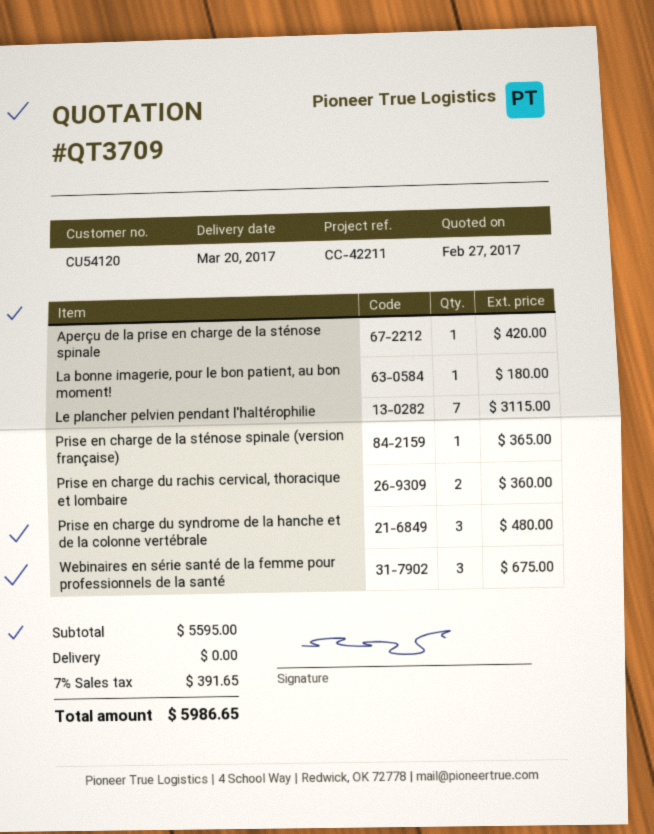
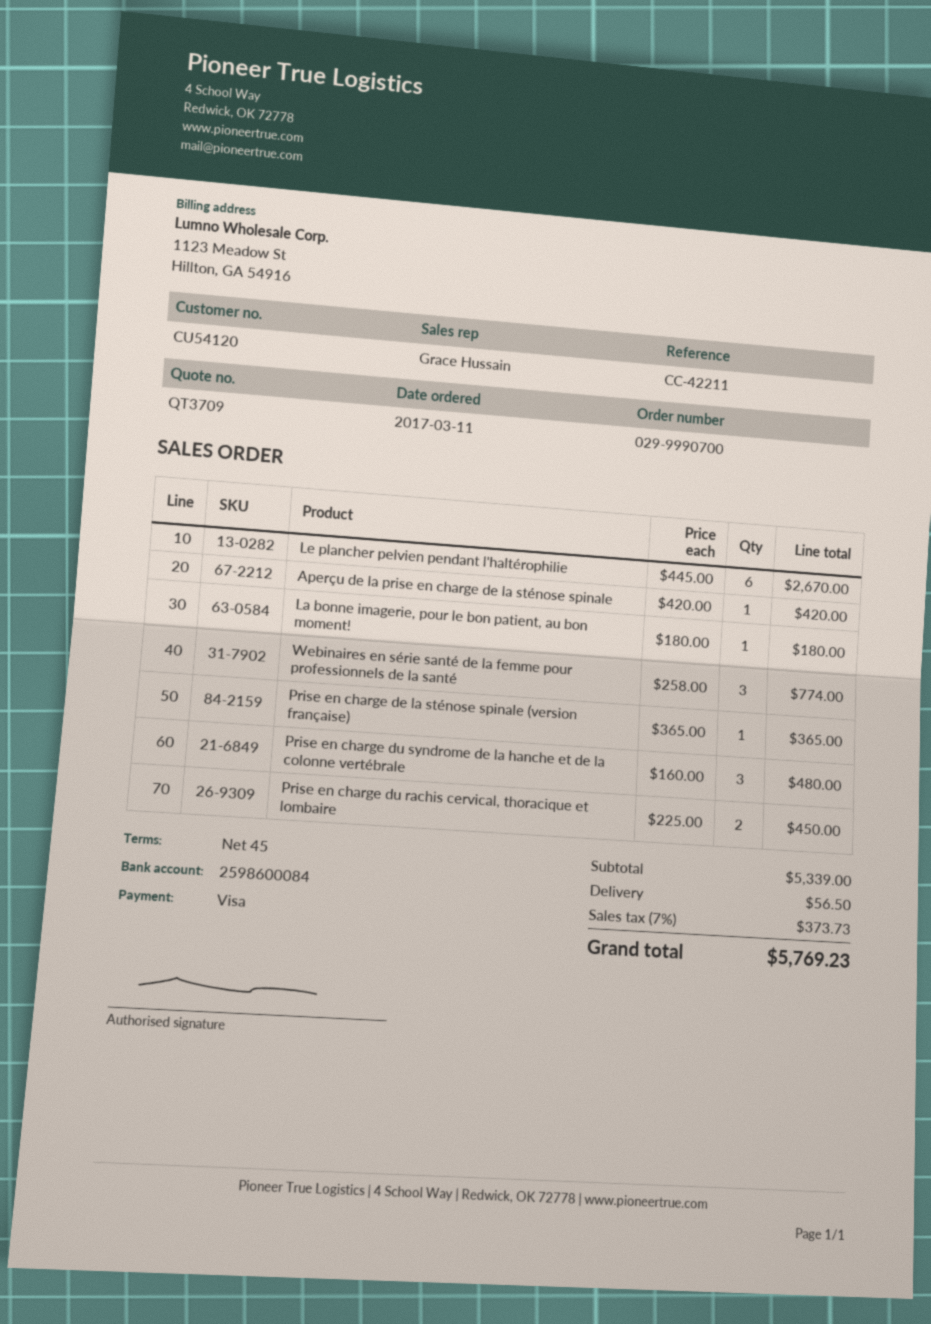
Le plancher pelvien pendant l'haltérophilie: 7 for 3115.00 -> 6 for 2670.00
Prise en charge du rachis cervical, thoracique et lombaire: 2 for 360.00 -> 2 for 450.00
Webinaires en série santé de la femme pour professionnels de la santé: 3 for 675.00 -> 3 for 774.00
subtotal: 5595.00 -> 5339.00
shipping: 0.00 -> 56.50
tax: 7% = 391.65 -> 7% = 373.73
total: 5986.65 -> 5769.23

